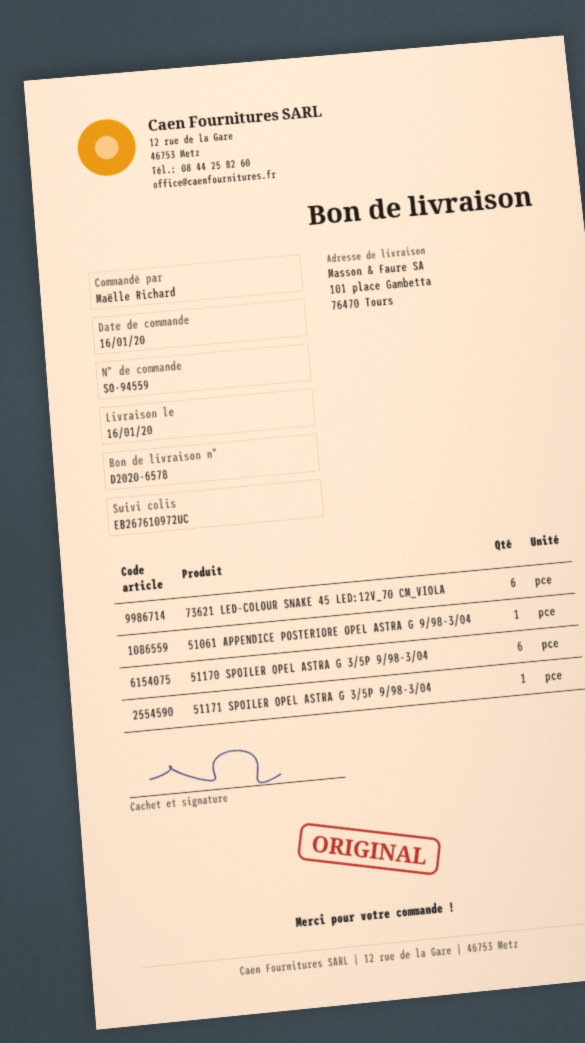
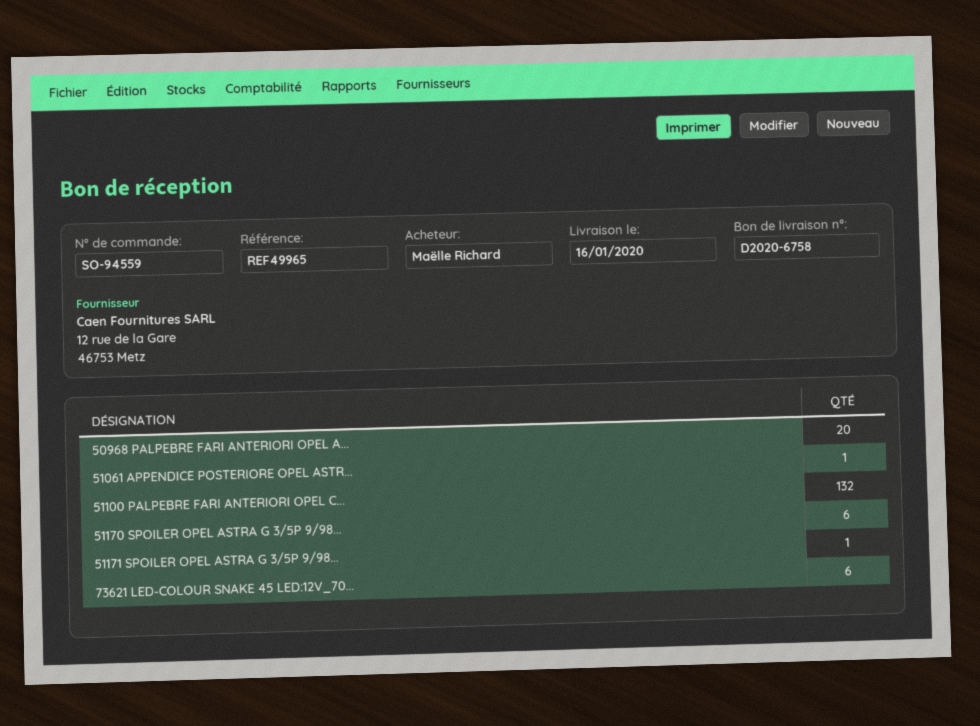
delivery note number: D2020-6578 -> D2020-6758
50968 PALPEBRE FARI ANTERIORI OPEL A...: none -> 20
51100 PALPEBRE FARI ANTERIORI OPEL C...: none -> 132

